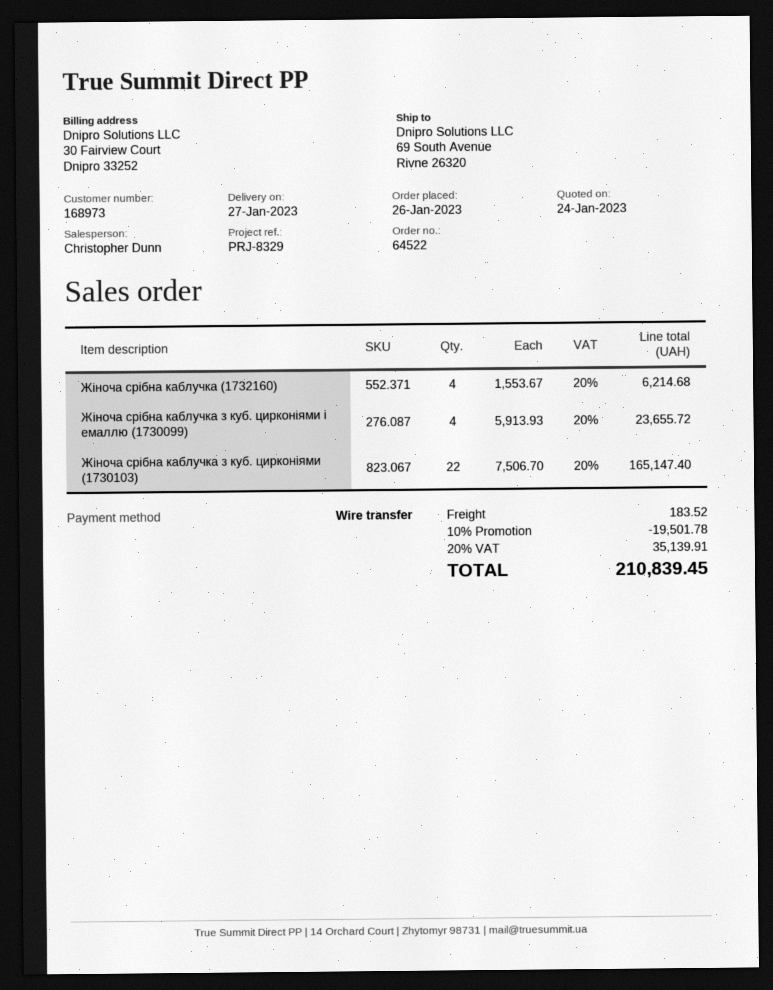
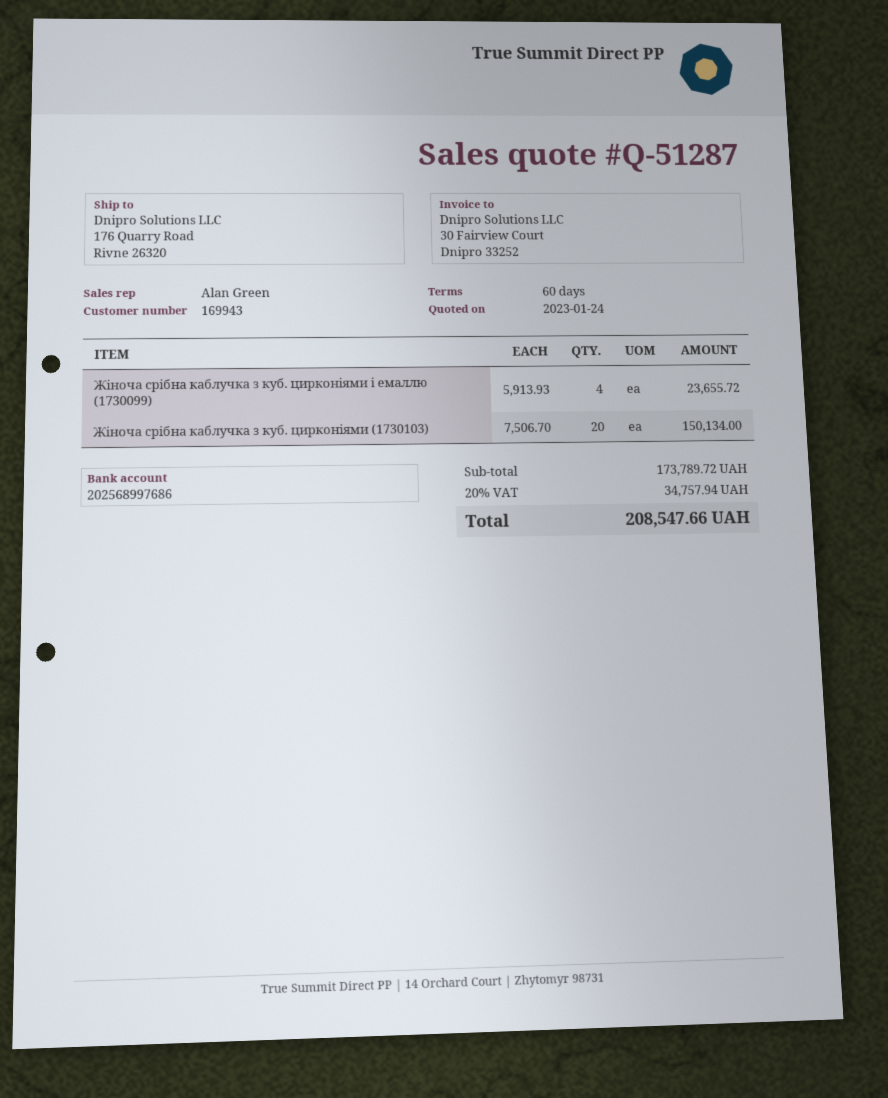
customer number: 168973 -> 169943
sales rep: Christopher Dunn -> Alan Green
ship to: 69 South Avenue, Rivne 26320 -> 176 Quarry Road, Rivne 26320
Жіноча срібна каблучка (1732160): 4 x 1553.67 = 6214.68 -> none
Жіноча срібна каблучка з куб. цирконіями (1730103): 22 x 7506.70 = 165147.40 -> 20 x 7506.70 = 150134.00
discount: 10% = 19501.78 -> none
shipping: 183.52 -> none
tax: 20% = 35139.91 -> 20% = 34757.94
total: 210839.45 -> 208547.66

